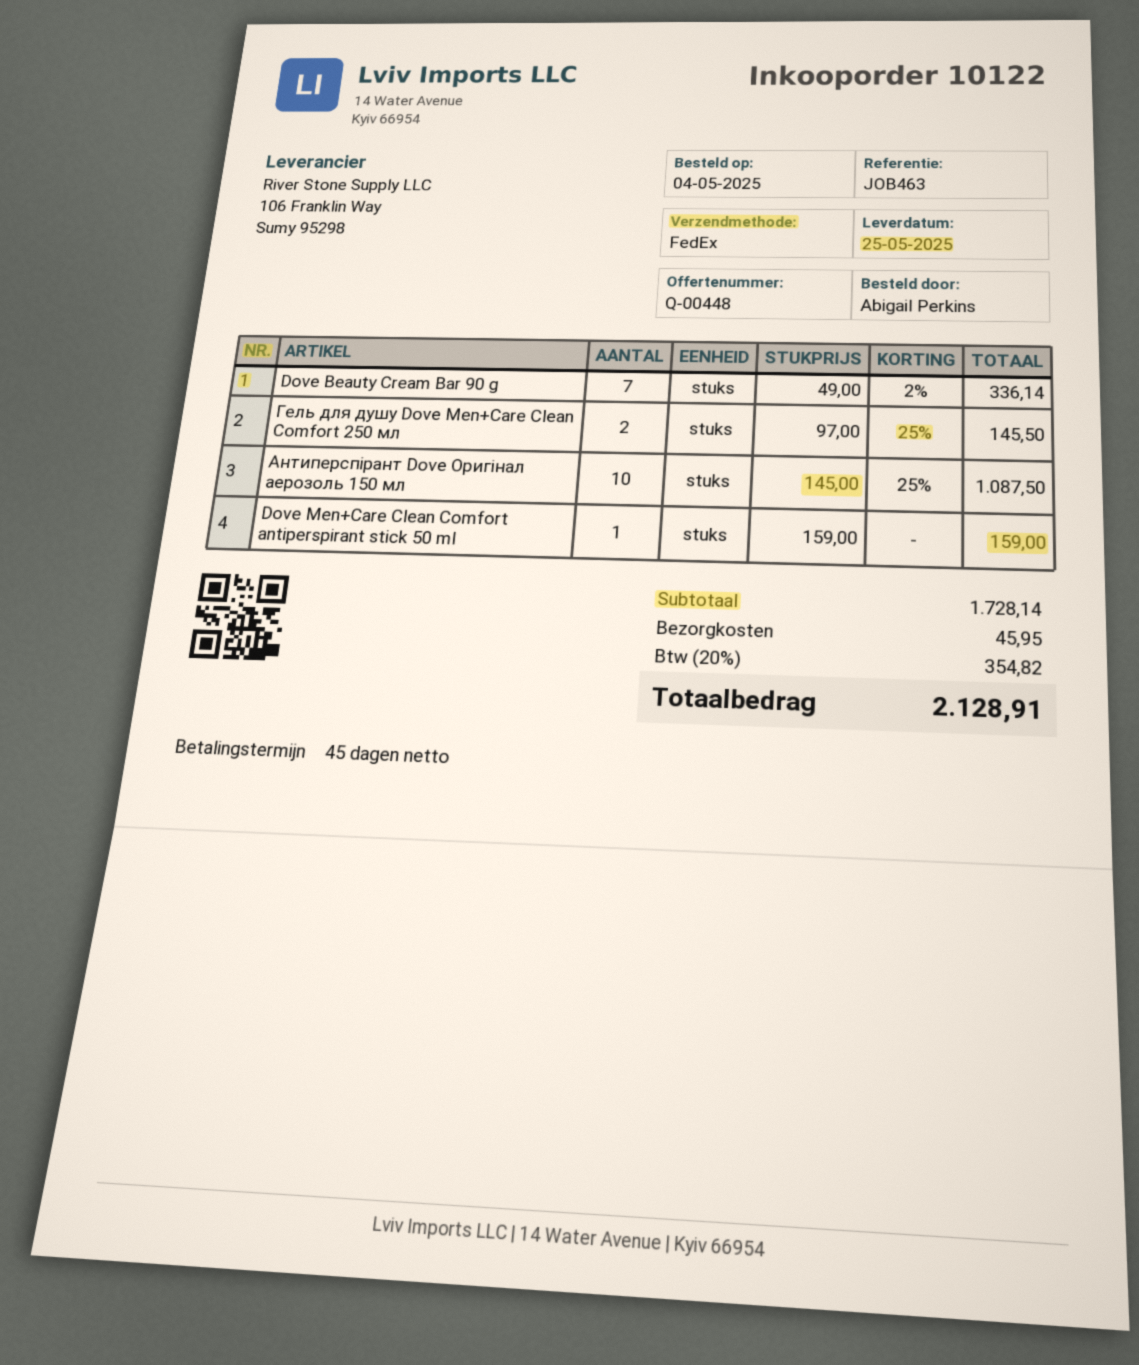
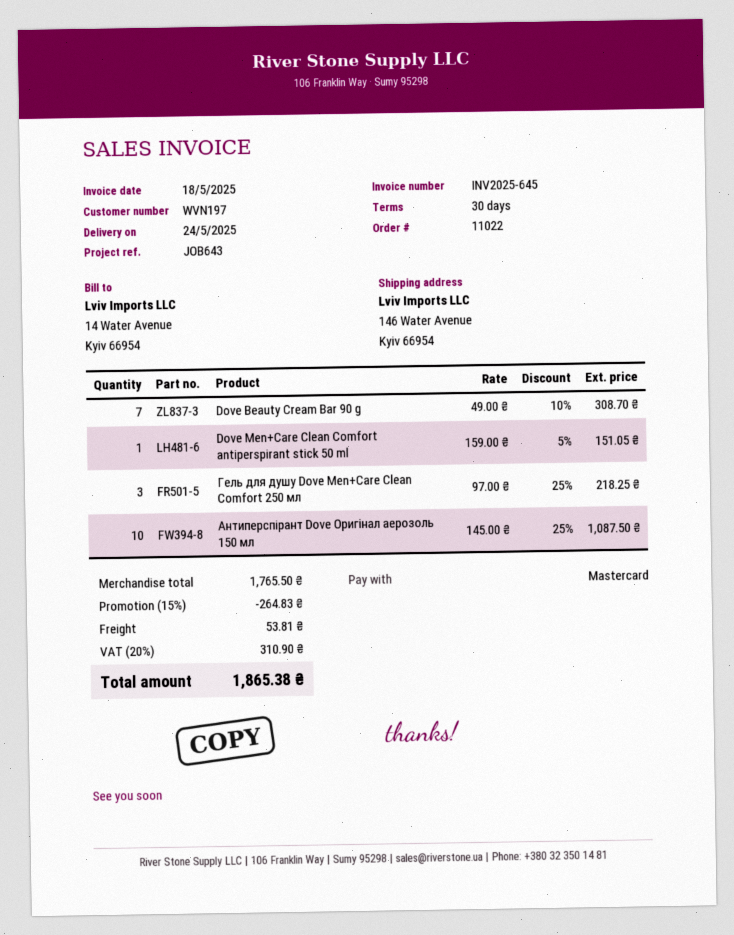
order number: 10122 -> 11022
delivery date: 2025-05-25 -> 2025-05-24
payment terms: 45 days -> 30 days
reference: JOB463 -> JOB643
Dove Beauty Cream Bar 90 g: 7 x 49.00 - 2% = 336.14 -> 7 x 49.00 - 10% = 308.70
Гель для душу Dove Men+Care Clean Comfort 250 мл: 2 x 97.00 - 25% = 145.50 -> 3 x 97.00 - 25% = 218.25
Dove Men+Care Clean Comfort antiperspirant stick 50 ml: 1 x 159.00 = 159.00 -> 1 x 159.00 - 5% = 151.05
subtotal: 1728.14 -> 1765.50
discount: none -> 15% = 264.83
shipping: 45.95 -> 53.81
tax: 20% = 354.82 -> 20% = 310.90
total: 2128.91 -> 1865.38

